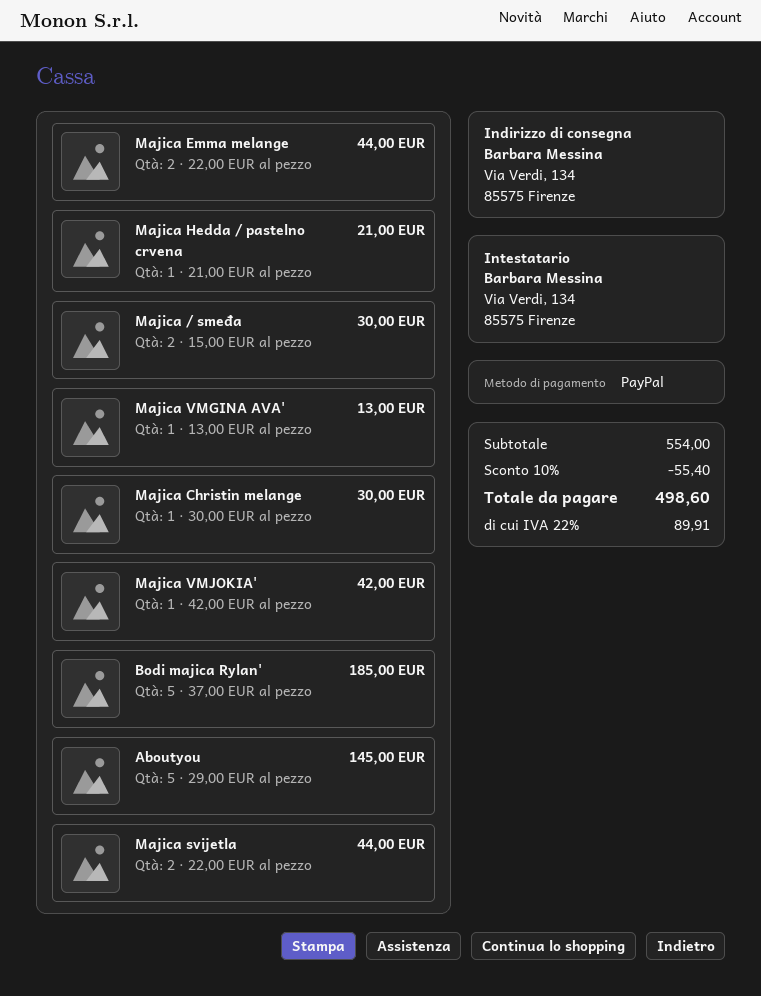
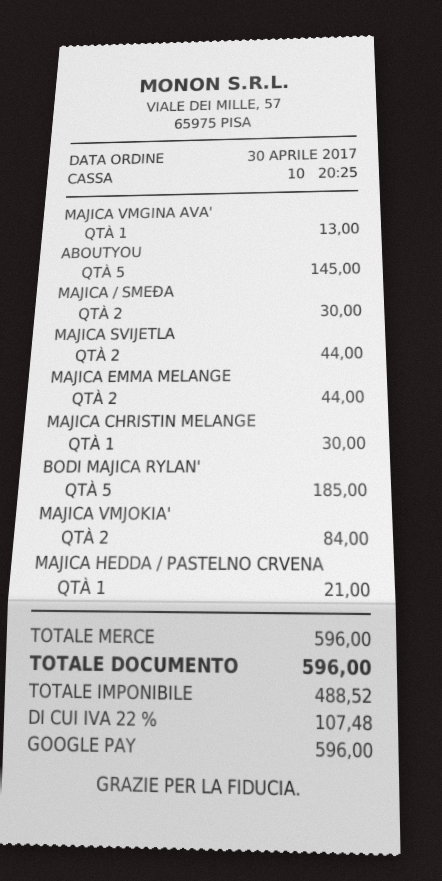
payment method: PayPal -> Google Pay
Majica VMJOKIA': 1 for 42.00 -> 2 for 84.00
subtotal: 554.00 -> 596.00
discount: 10% = 55.40 -> none
tax: 22% = 89.91 -> 22% = 107.48
total: 498.60 -> 596.00

